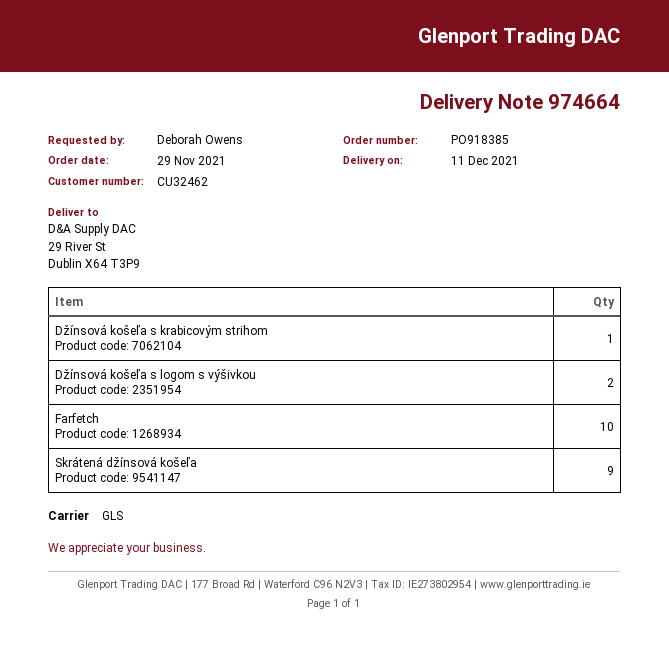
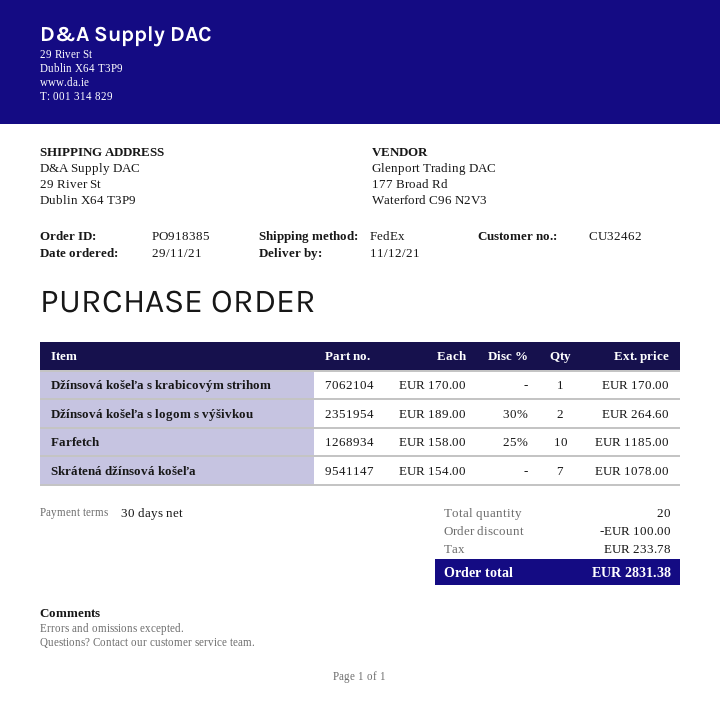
shipping method: GLS -> FedEx
Skrátená džínsová košeľa: 9 -> 7

